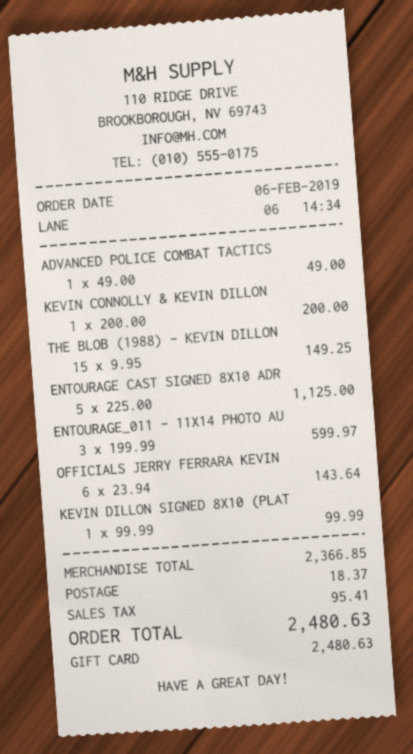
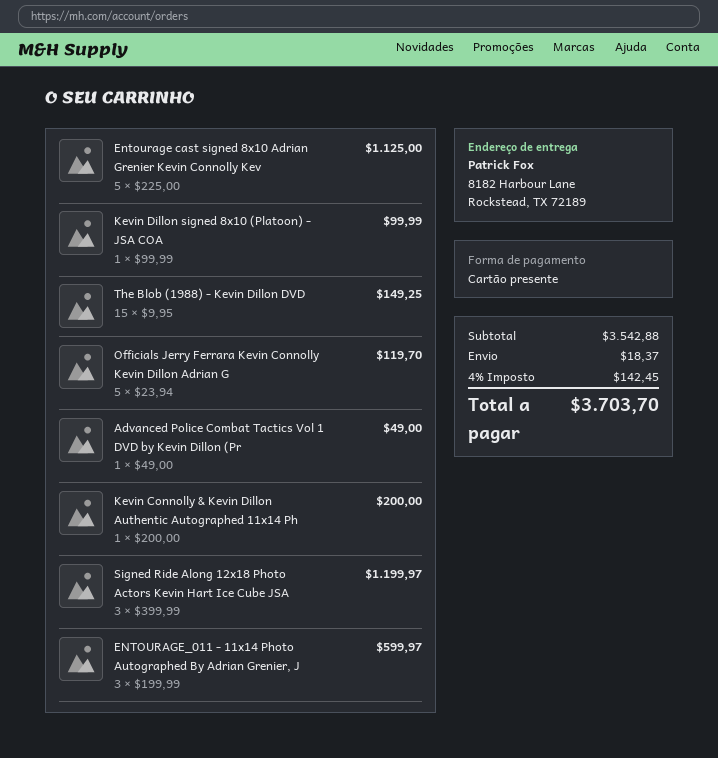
OFFICIALS JERRY FERRARA KEVIN: 6 x 23.94 = 143.64 -> 5 x 23.94 = 119.70
Signed Ride Along 12x18 Photo Actors Kevin Hart Ice Cube JSA: none -> 3 x 399.99 = 1199.97
subtotal: 2366.85 -> 3542.88
tax: 95.41 -> 142.45
total: 2480.63 -> 3703.70

